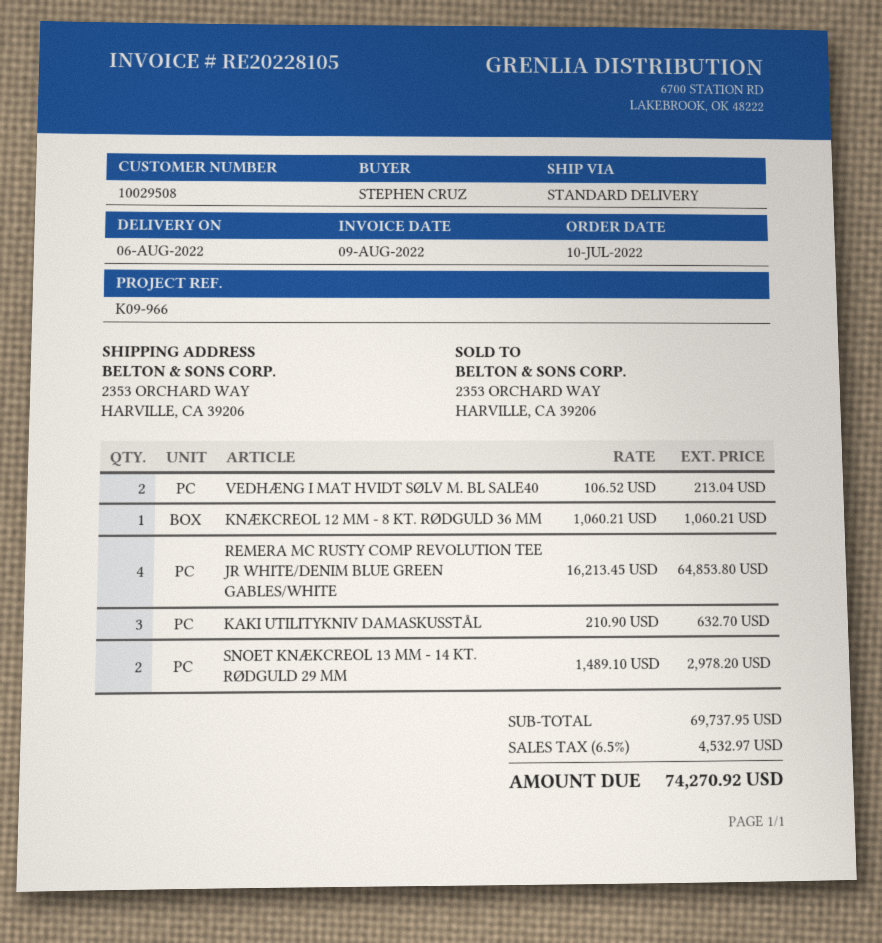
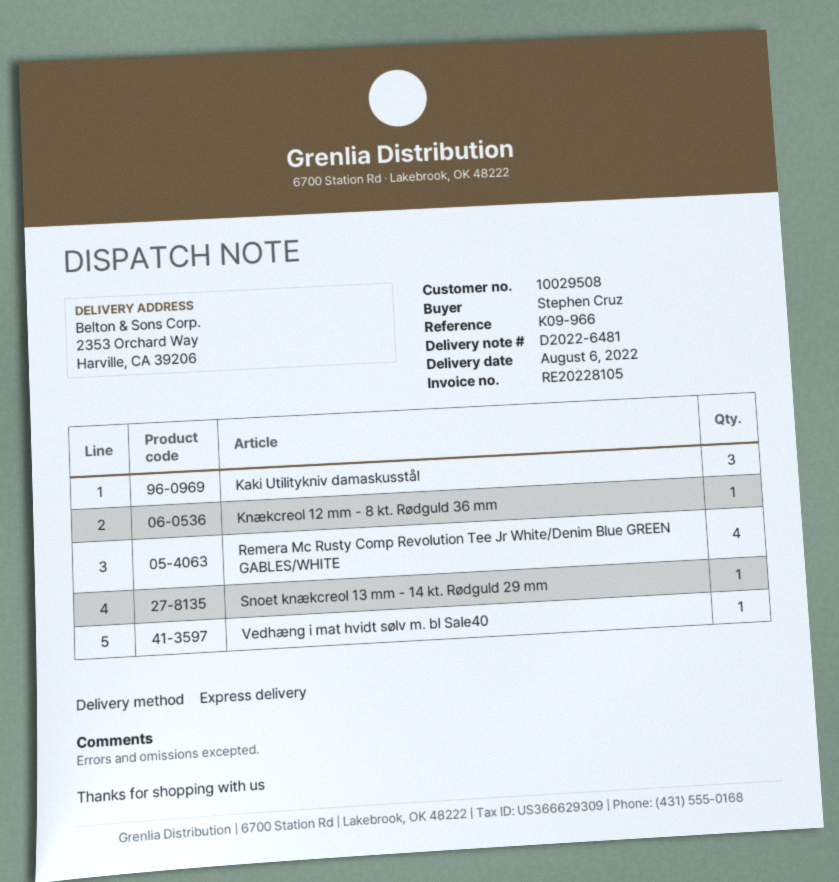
shipping method: standard -> express
VEDHÆNG I MAT HVIDT SØLV M. BL SALE40: 2 -> 1
SNOET KNÆKCREOL 13 MM - 14 KT. RØDGULD 29 MM: 2 -> 1

